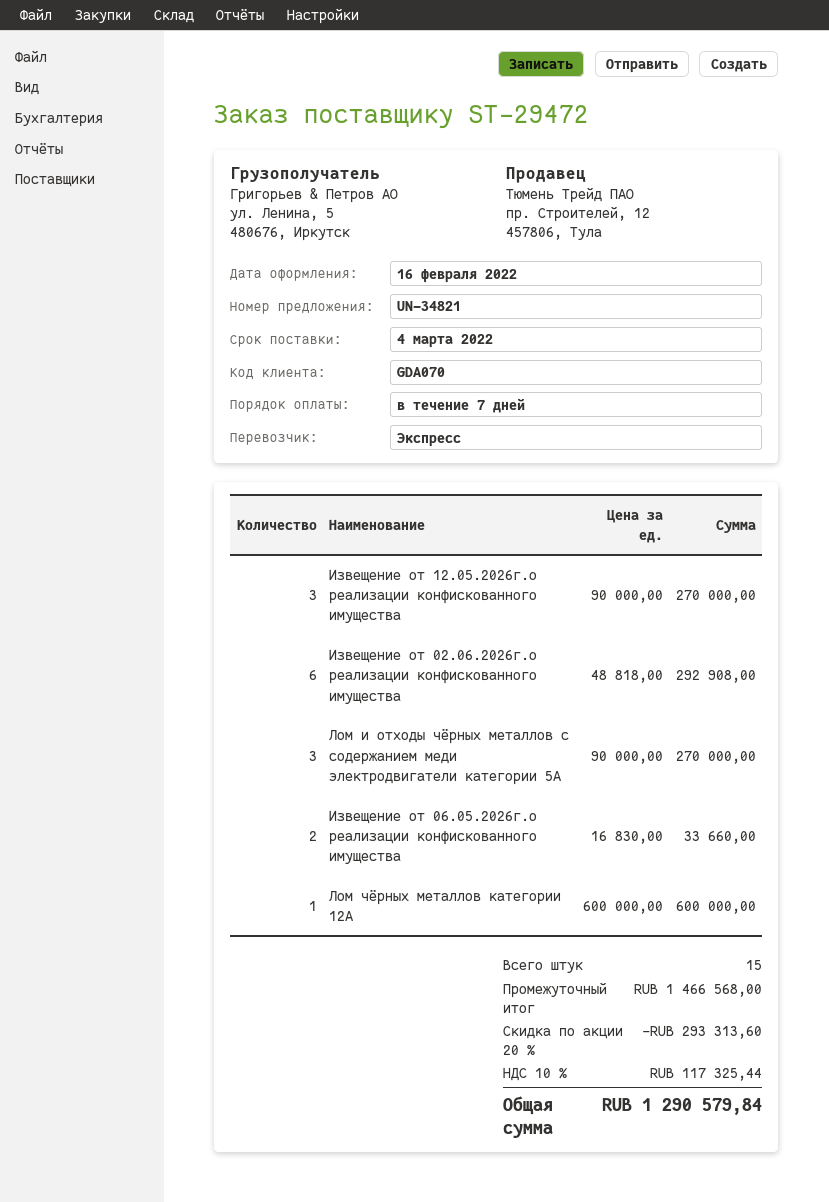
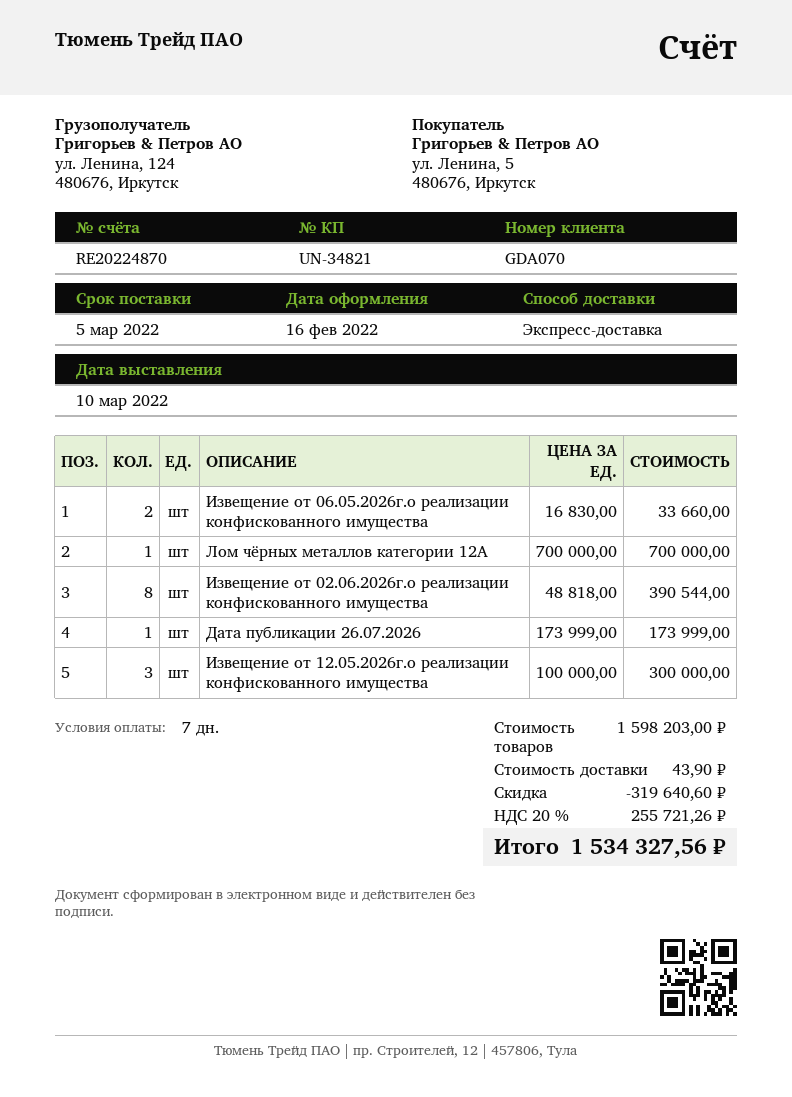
delivery date: 2022-03-04 -> 2022-03-05
ship to: ул. Ленина, 5, 480676, Иркутск -> ул. Ленина, 124, 480676, Иркутск
Извещение от 12.05.2026г.о реализации конфискованного имущества: 3 x 90000.00 = 270000.00 -> 3 x 100000.00 = 300000.00
Извещение от 02.06.2026г.о реализации конфискованного имущества: 6 x 48818.00 = 292908.00 -> 8 x 48818.00 = 390544.00
Лом и отходы чёрных металлов с содержанием меди электродвигатели категории 5А: 3 x 90000.00 = 270000.00 -> none
Лом чёрных металлов категории 12А: 1 x 600000.00 = 600000.00 -> 1 x 700000.00 = 700000.00
Дата публикации 26.07.2026: none -> 1 x 173999.00 = 173999.00
subtotal: 1466568.00 -> 1598203.00
discount: 293313.60 -> 319640.60
shipping: none -> 43.90
tax: 10% = 117325.44 -> 20% = 255721.26
total: 1290579.84 -> 1534327.56

